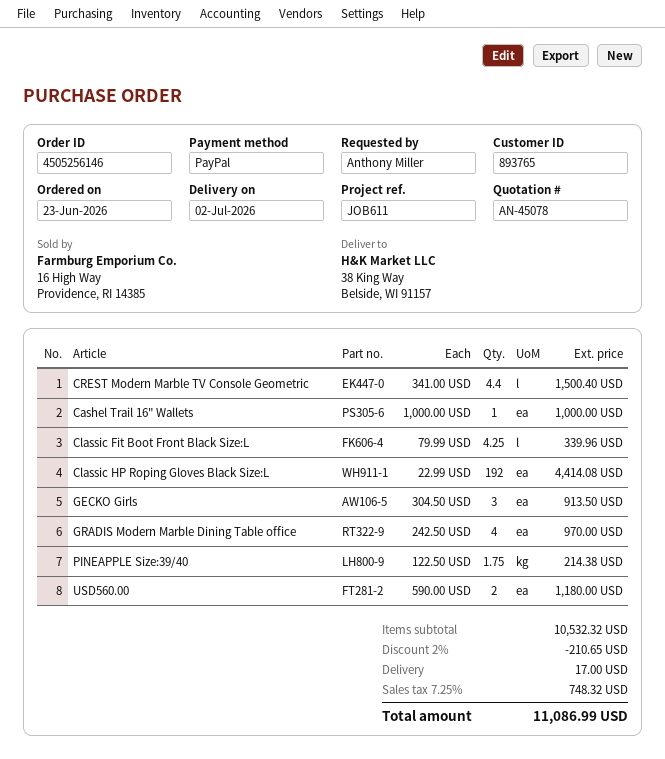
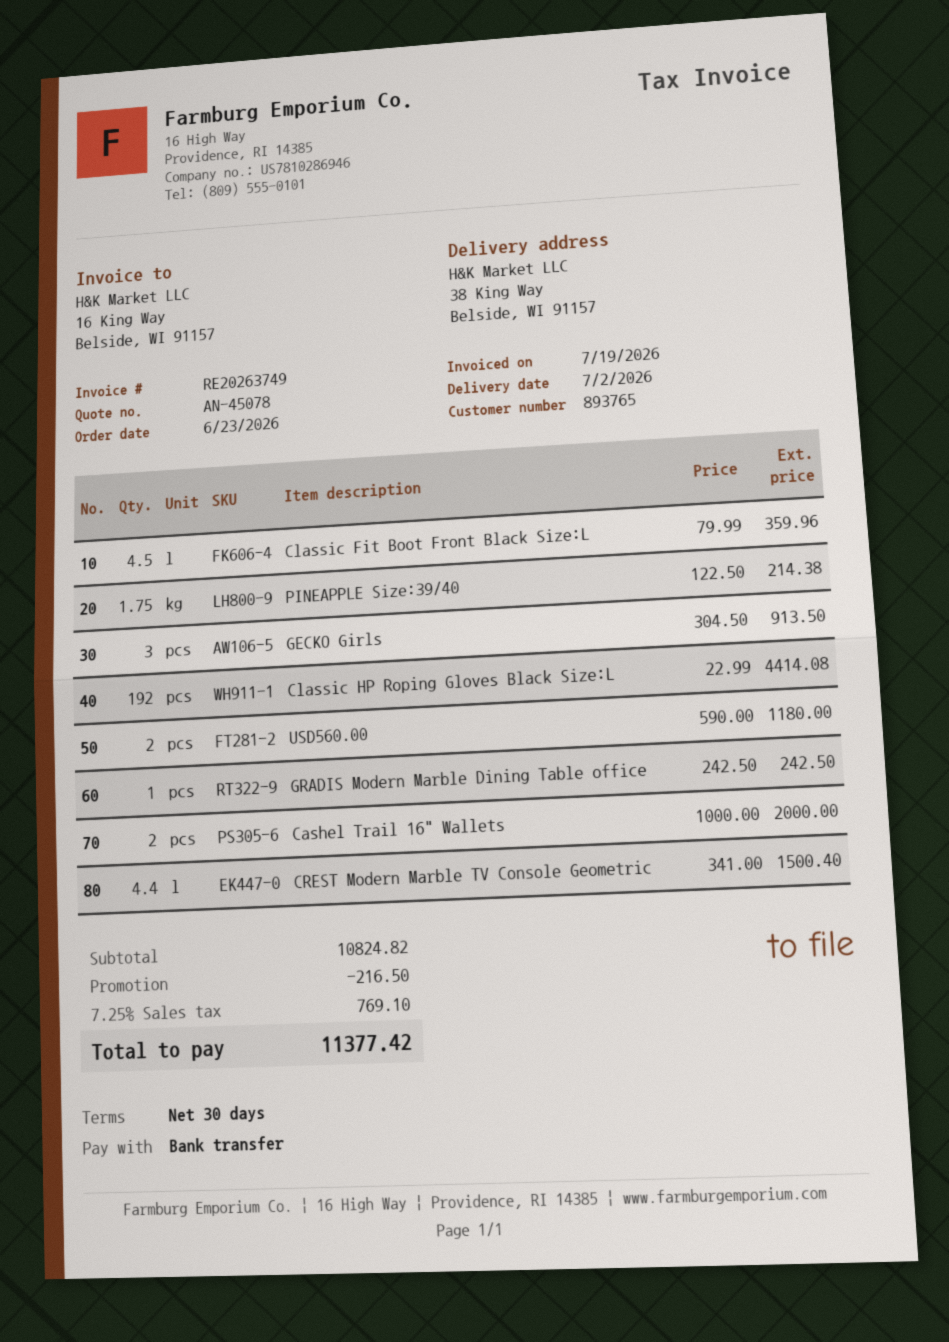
payment method: PayPal -> bank transfer
Cashel Trail 16" Wallets: 1 x 1000.00 = 1000.00 -> 2 x 1000.00 = 2000.00
Classic Fit Boot Front Black Size:L: 4.25 x 79.99 = 339.96 -> 4.5 x 79.99 = 359.96
GRADIS Modern Marble Dining Table office: 4 x 242.50 = 970.00 -> 1 x 242.50 = 242.50
subtotal: 10532.32 -> 10824.82
discount: 210.65 -> 216.50
shipping: 17.00 -> none
tax: 7.25% = 748.32 -> 7.25% = 769.10
total: 11086.99 -> 11377.42

